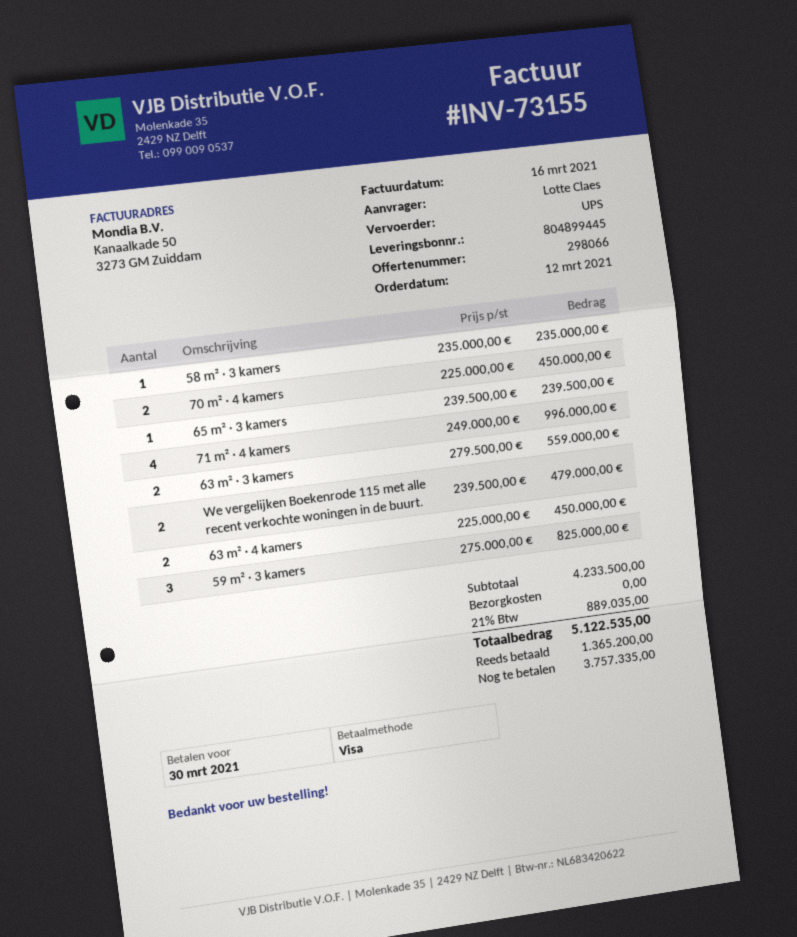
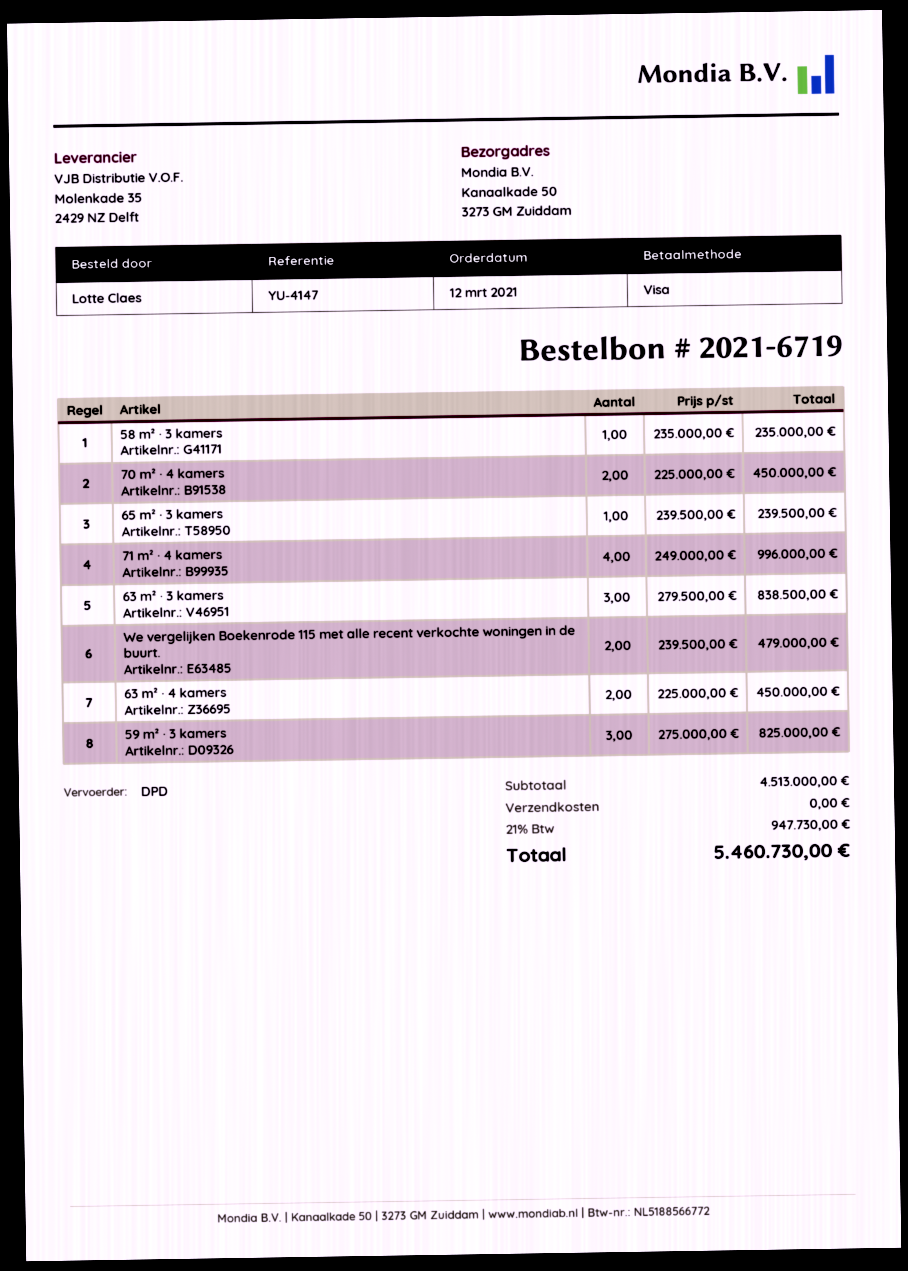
shipping method: UPS -> DPD
63 m² · 3 kamers: 2 x 279500.00 = 559000.00 -> 3 x 279500.00 = 838500.00
subtotal: 4233500.00 -> 4513000.00
tax: 21% = 889035.00 -> 21% = 947730.00
total: 5122535.00 -> 5460730.00

